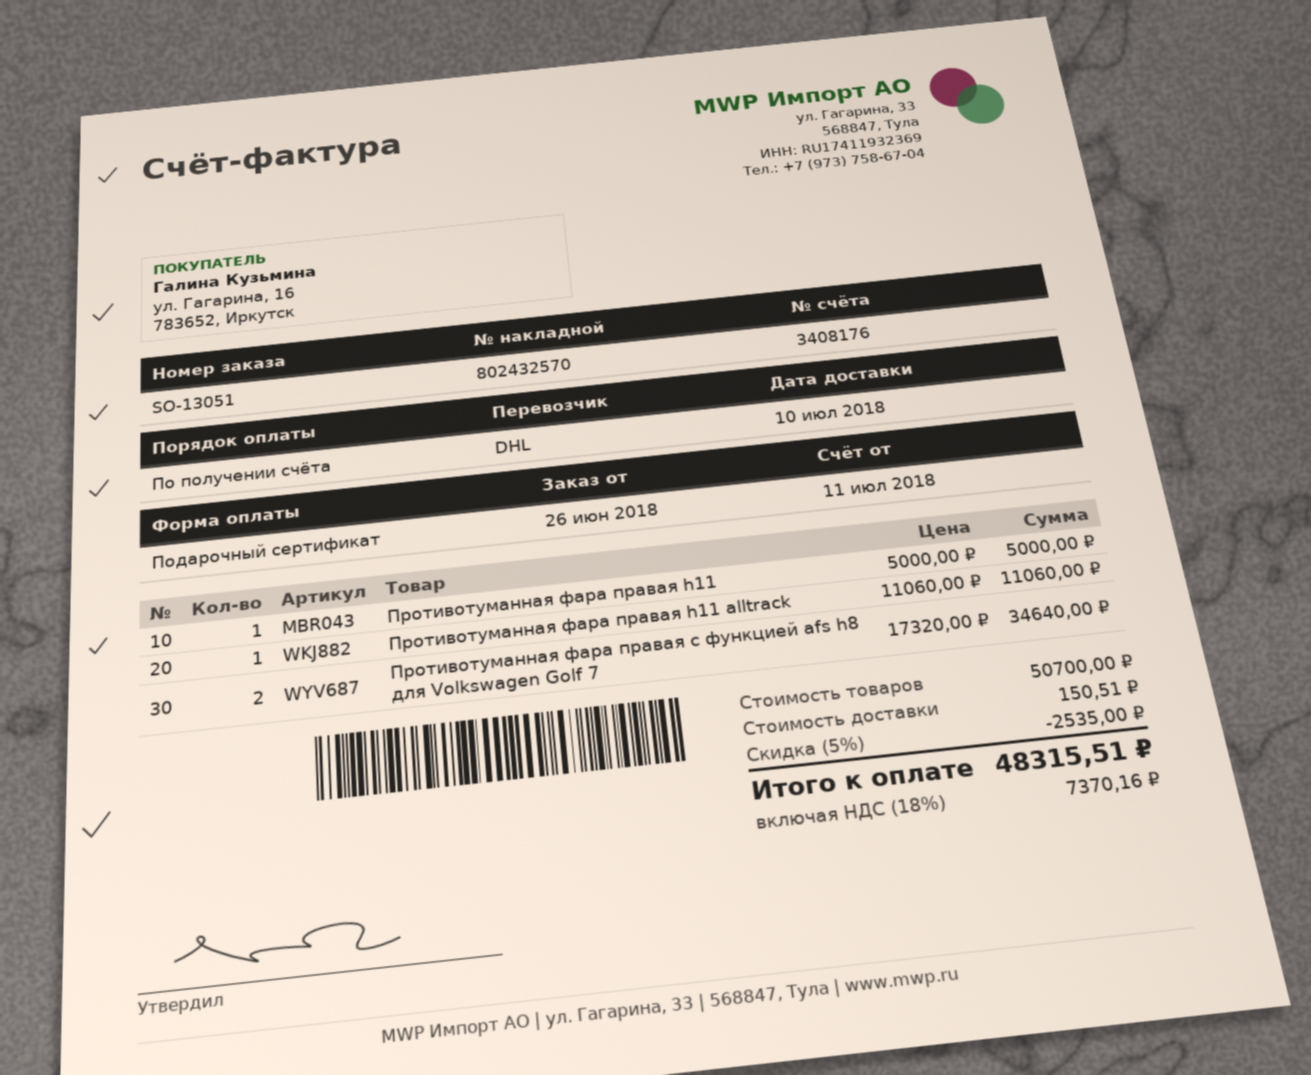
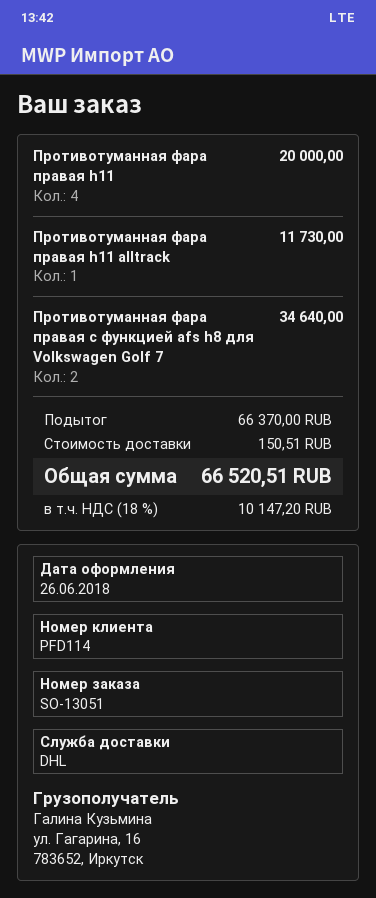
Противотуманная фара правая h11: 1 for 5000.00 -> 4 for 20000.00
Противотуманная фара правая h11 alltrack: 1 for 11060.00 -> 1 for 11730.00
subtotal: 50700.00 -> 66370.00
discount: 5% = 2535.00 -> none
tax: 18% = 7370.16 -> 18% = 10147.20
total: 48315.51 -> 66520.51

